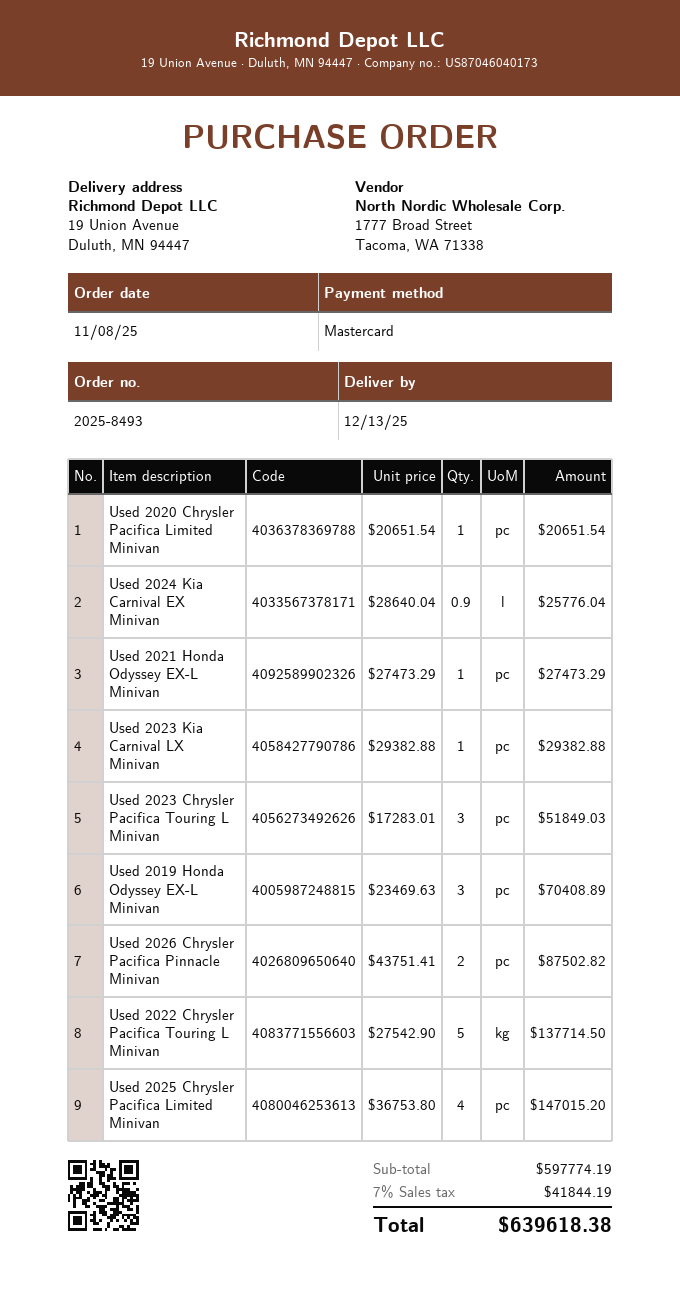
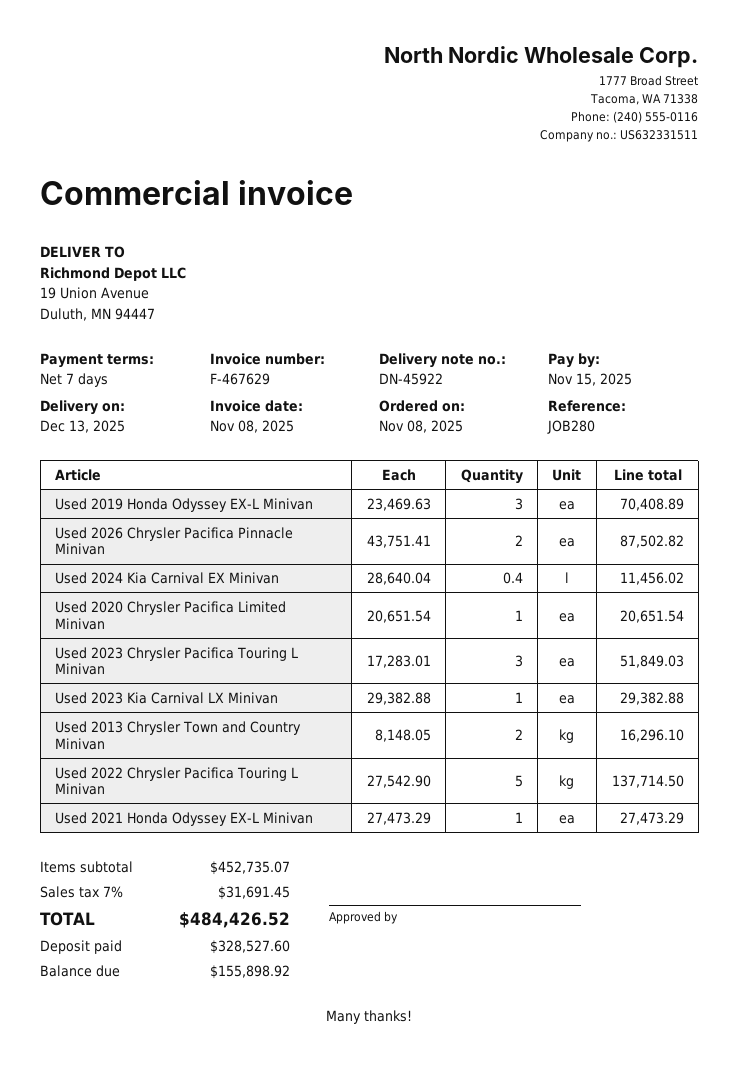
Used 2024 Kia Carnival EX Minivan: 0.9 x 28640.04 = 25776.04 -> 0.4 x 28640.04 = 11456.02
Used 2025 Chrysler Pacifica Limited Minivan: 4 x 36753.80 = 147015.20 -> none
Used 2013 Chrysler Town and Country Minivan: none -> 2 x 8148.05 = 16296.10
subtotal: 597774.19 -> 452735.07
tax: 7% = 41844.19 -> 7% = 31691.45
total: 639618.38 -> 484426.52

